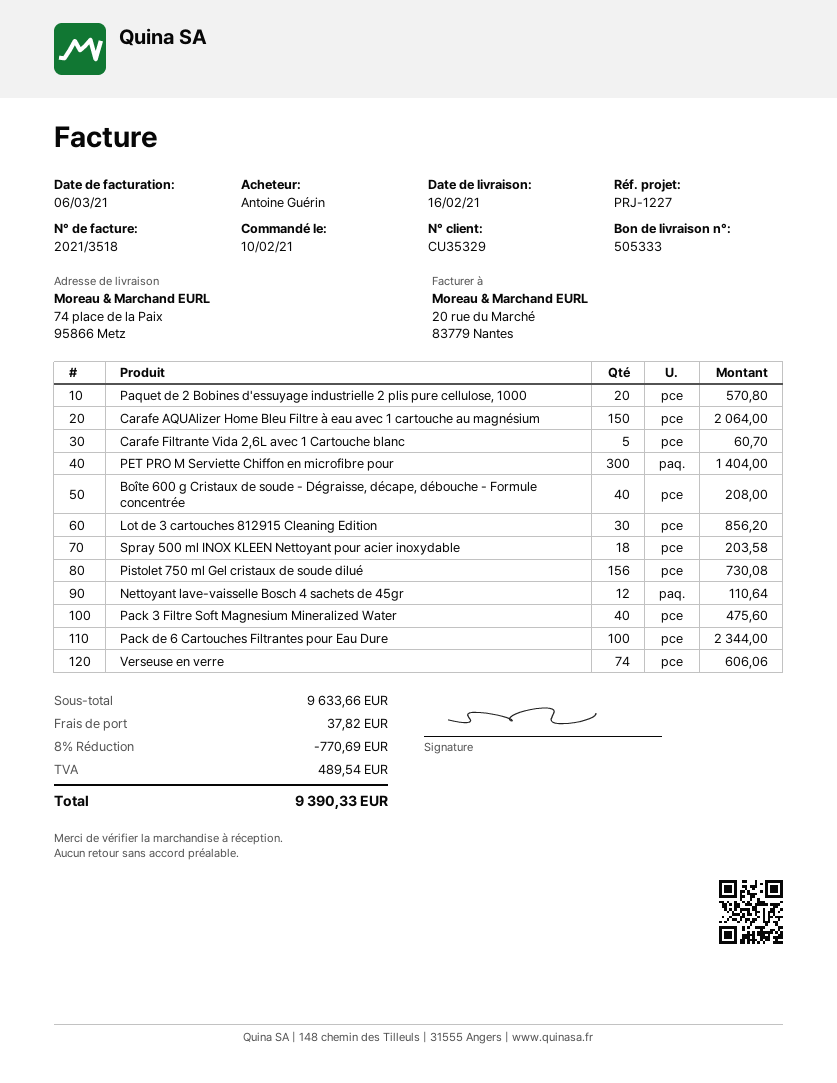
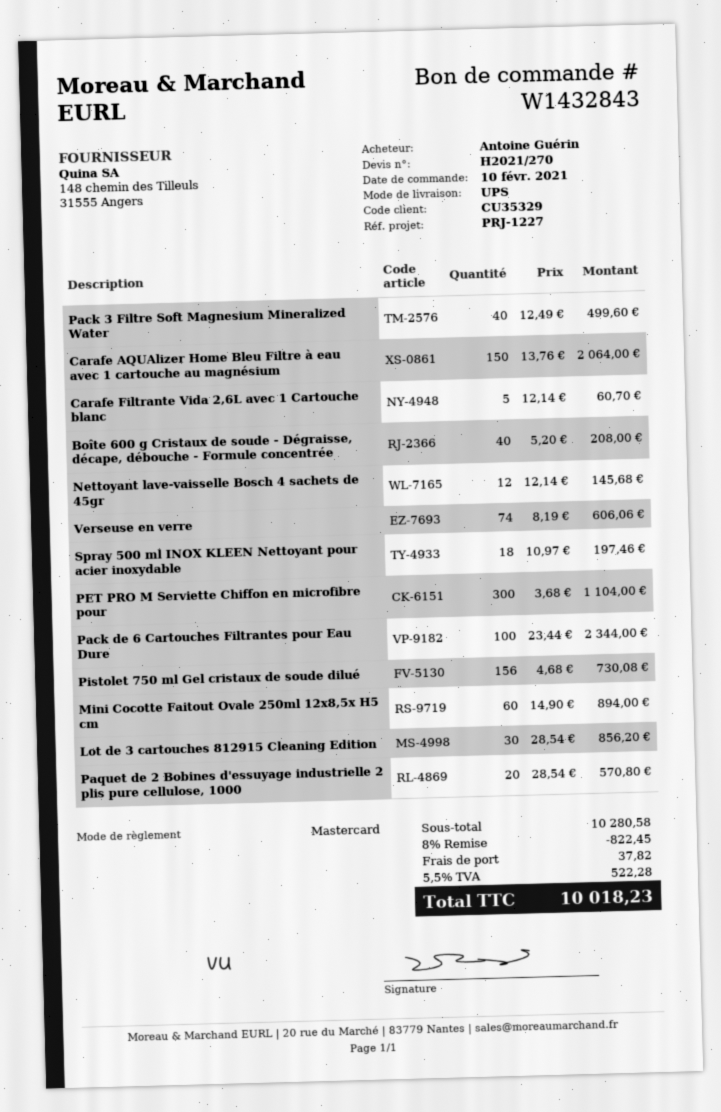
PET PRO M Serviette Chiffon en microfibre pour: 300 for 1404.00 -> 300 for 1104.00
Spray 500 ml INOX KLEEN Nettoyant pour acier inoxydable: 18 for 203.58 -> 18 for 197.46
Nettoyant lave-vaisselle Bosch 4 sachets de 45gr: 12 for 110.64 -> 12 for 145.68
Pack 3 Filtre Soft Magnesium Mineralized Water: 40 for 475.60 -> 40 for 499.60
Mini Cocotte Faitout Ovale 250ml 12x8,5x H5 cm: none -> 60 for 894.00
subtotal: 9633.66 -> 10280.58
discount: 8% = 770.69 -> 8% = 822.45
tax: 489.54 -> 522.28
total: 9390.33 -> 10018.23

